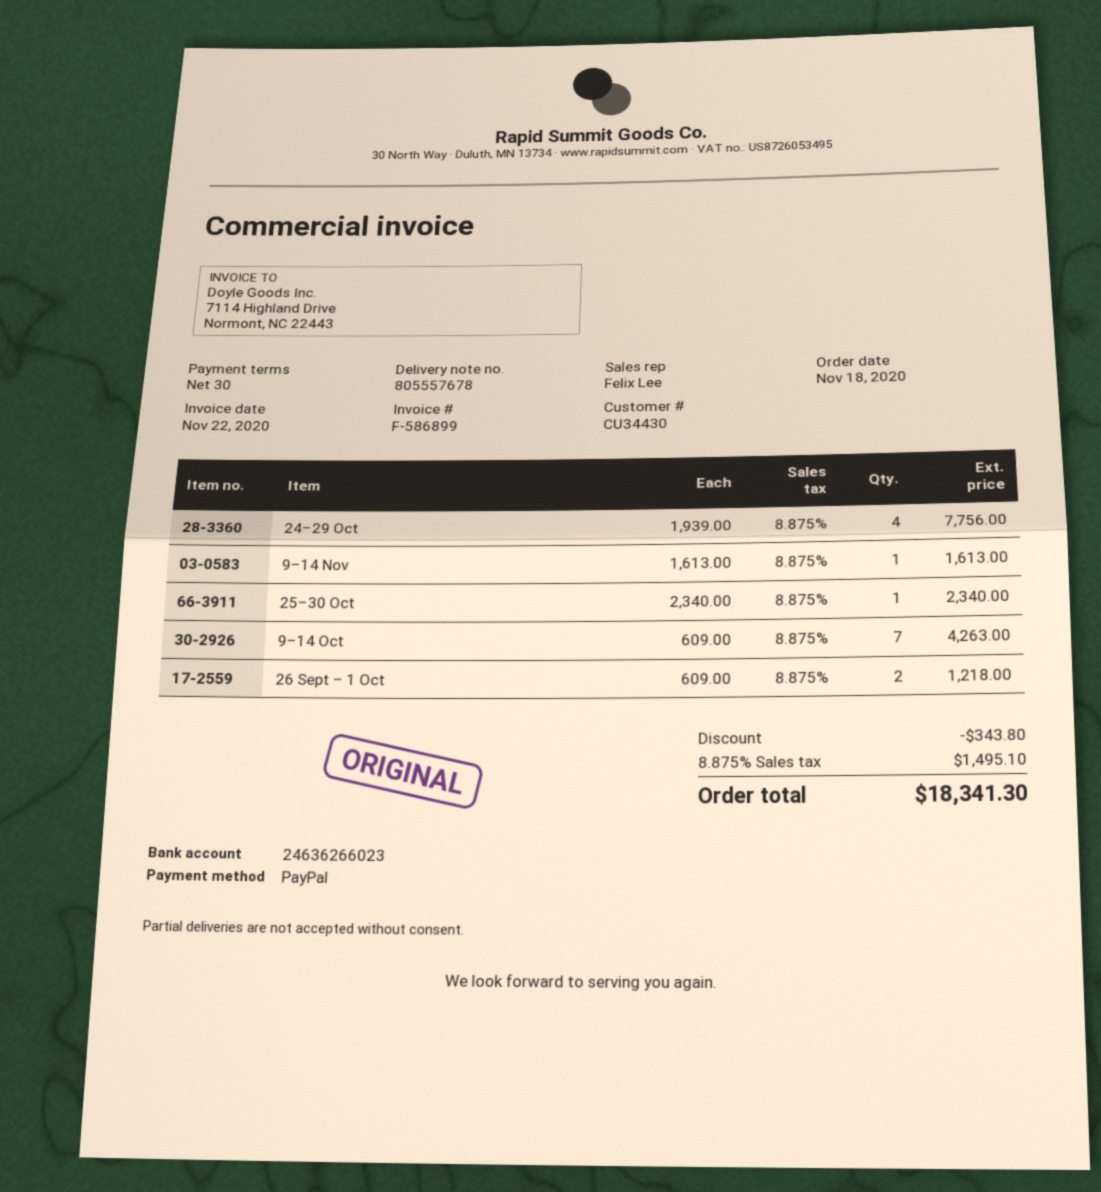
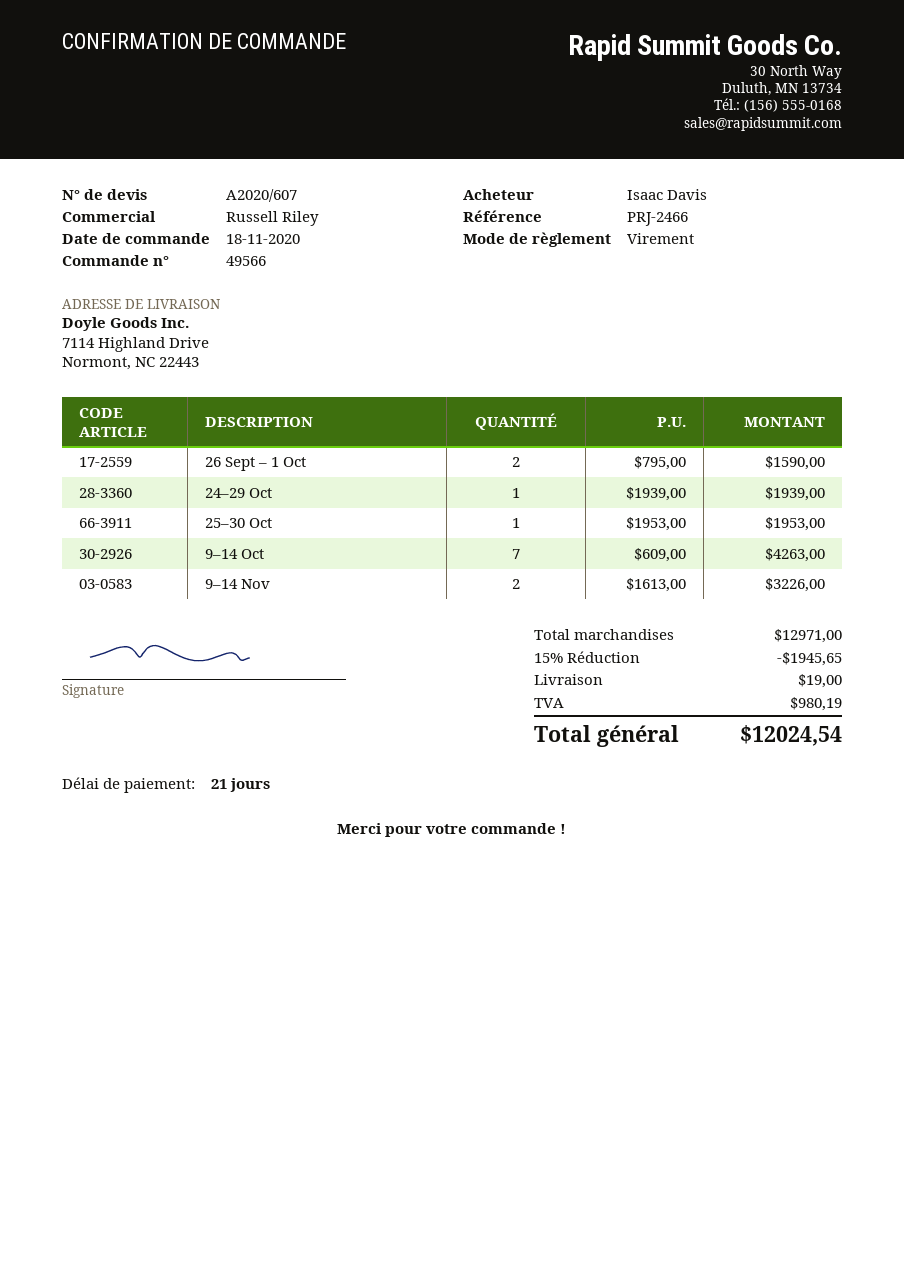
payment terms: 30 days -> 21 days
sales rep: Felix Lee -> Russell Riley
payment method: PayPal -> bank transfer
24–29 Oct: 4 x 1939.00 = 7756.00 -> 1 x 1939.00 = 1939.00
9–14 Nov: 1 x 1613.00 = 1613.00 -> 2 x 1613.00 = 3226.00
25–30 Oct: 1 x 2340.00 = 2340.00 -> 1 x 1953.00 = 1953.00
26 Sept – 1 Oct: 2 x 609.00 = 1218.00 -> 2 x 795.00 = 1590.00
discount: 343.80 -> 1945.65
shipping: none -> 19.00
tax: 1495.10 -> 980.19
total: 18341.30 -> 12024.54

